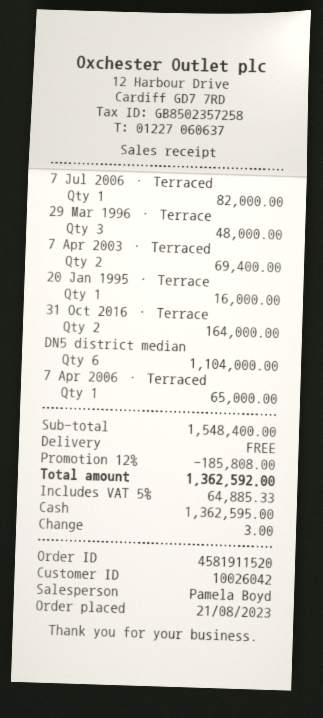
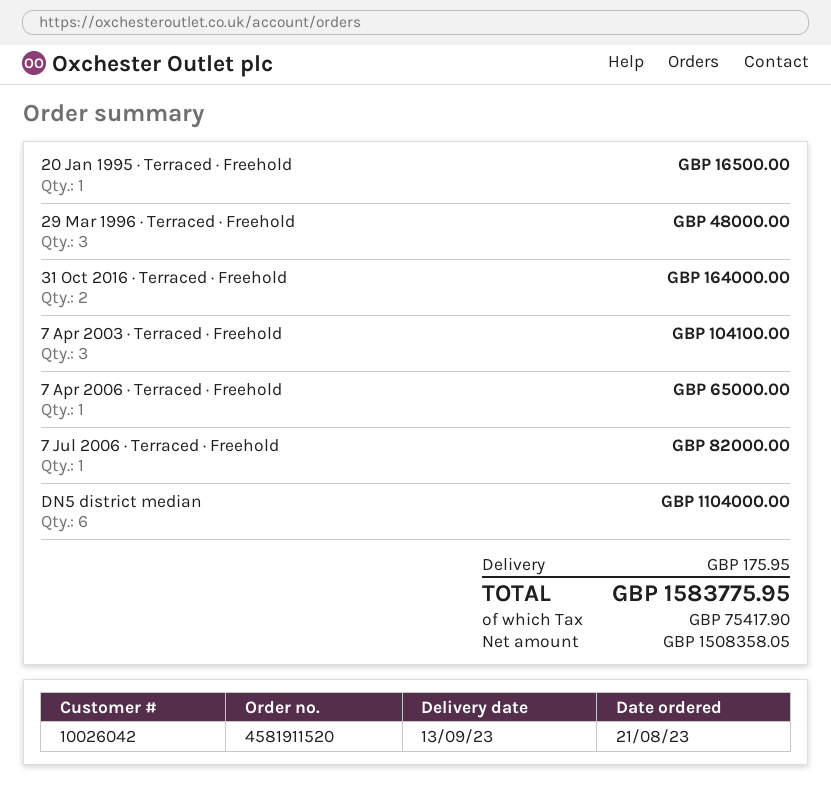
7 Apr 2003 · Terraced: 2 for 69400.00 -> 3 for 104100.00
20 Jan 1995 · Terrace: 1 for 16000.00 -> 1 for 16500.00
discount: 12% = 185808.00 -> none
shipping: 0.00 -> 175.95
tax: 64885.33 -> 75417.90
total: 1362592.00 -> 1583775.95

